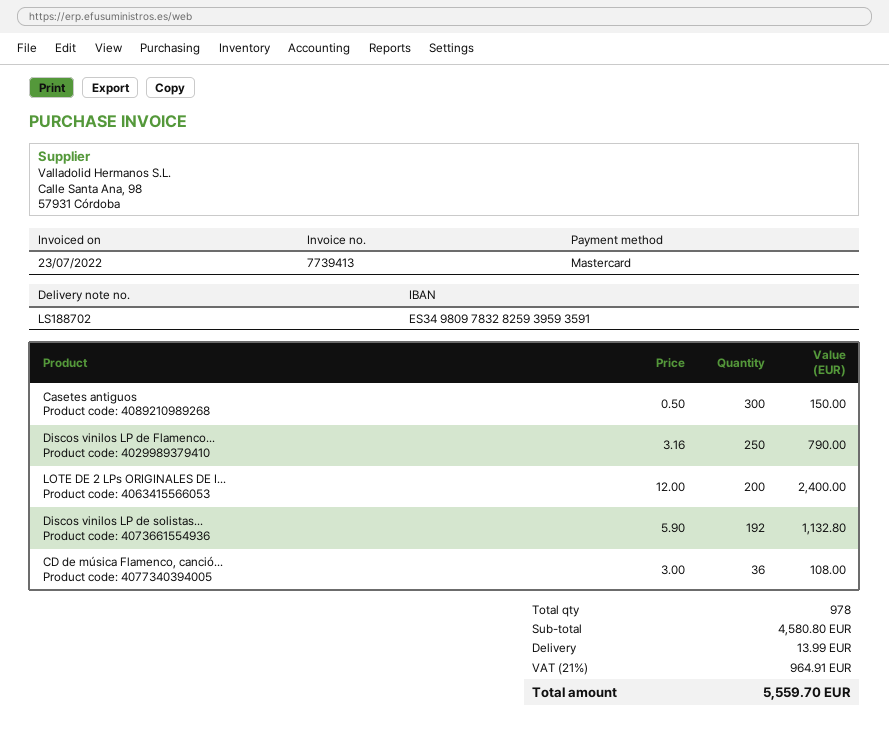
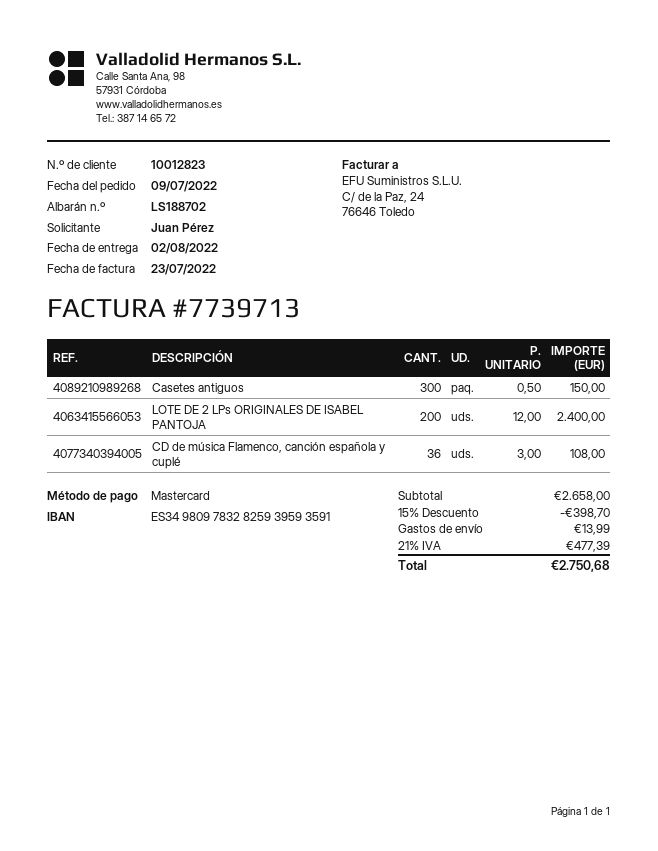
invoice number: 7739413 -> 7739713
Discos vinilos LP de Flamenco...: 250 x 3.16 = 790.00 -> none
Discos vinilos LP de solistas...: 192 x 5.90 = 1132.80 -> none
subtotal: 4580.80 -> 2658.00
discount: none -> 15% = 398.70
tax: 21% = 964.91 -> 21% = 477.39
total: 5559.70 -> 2750.68

